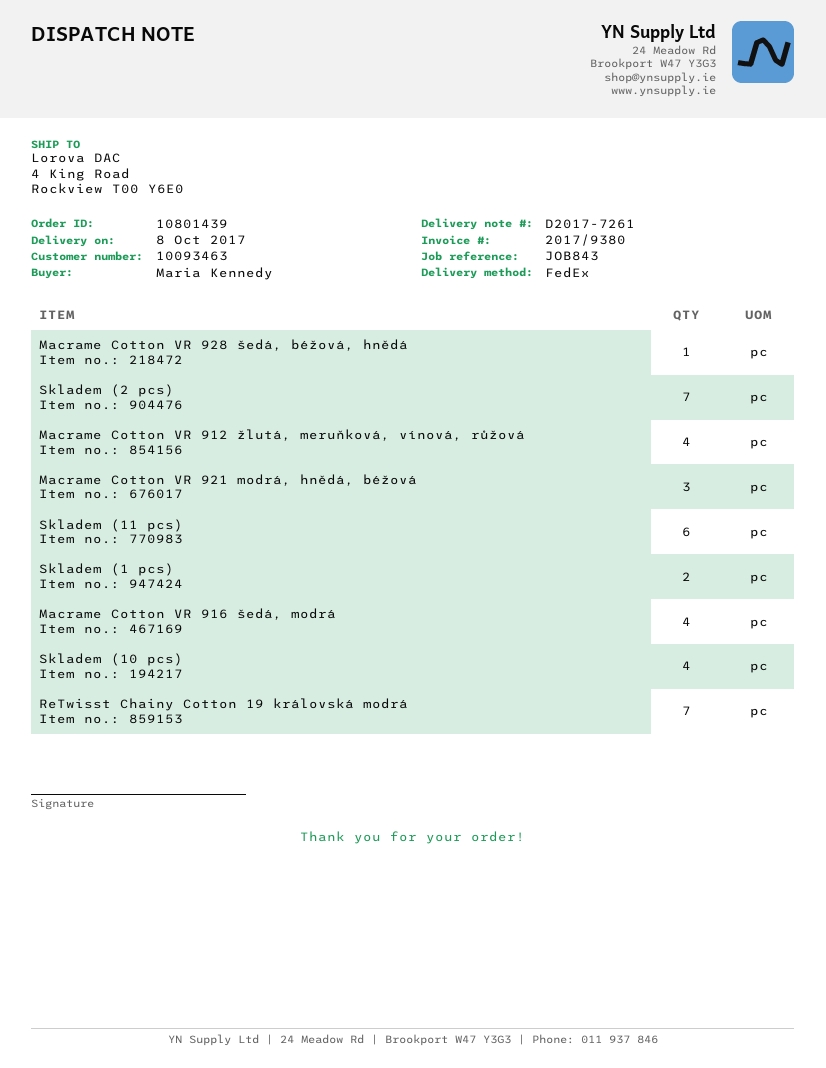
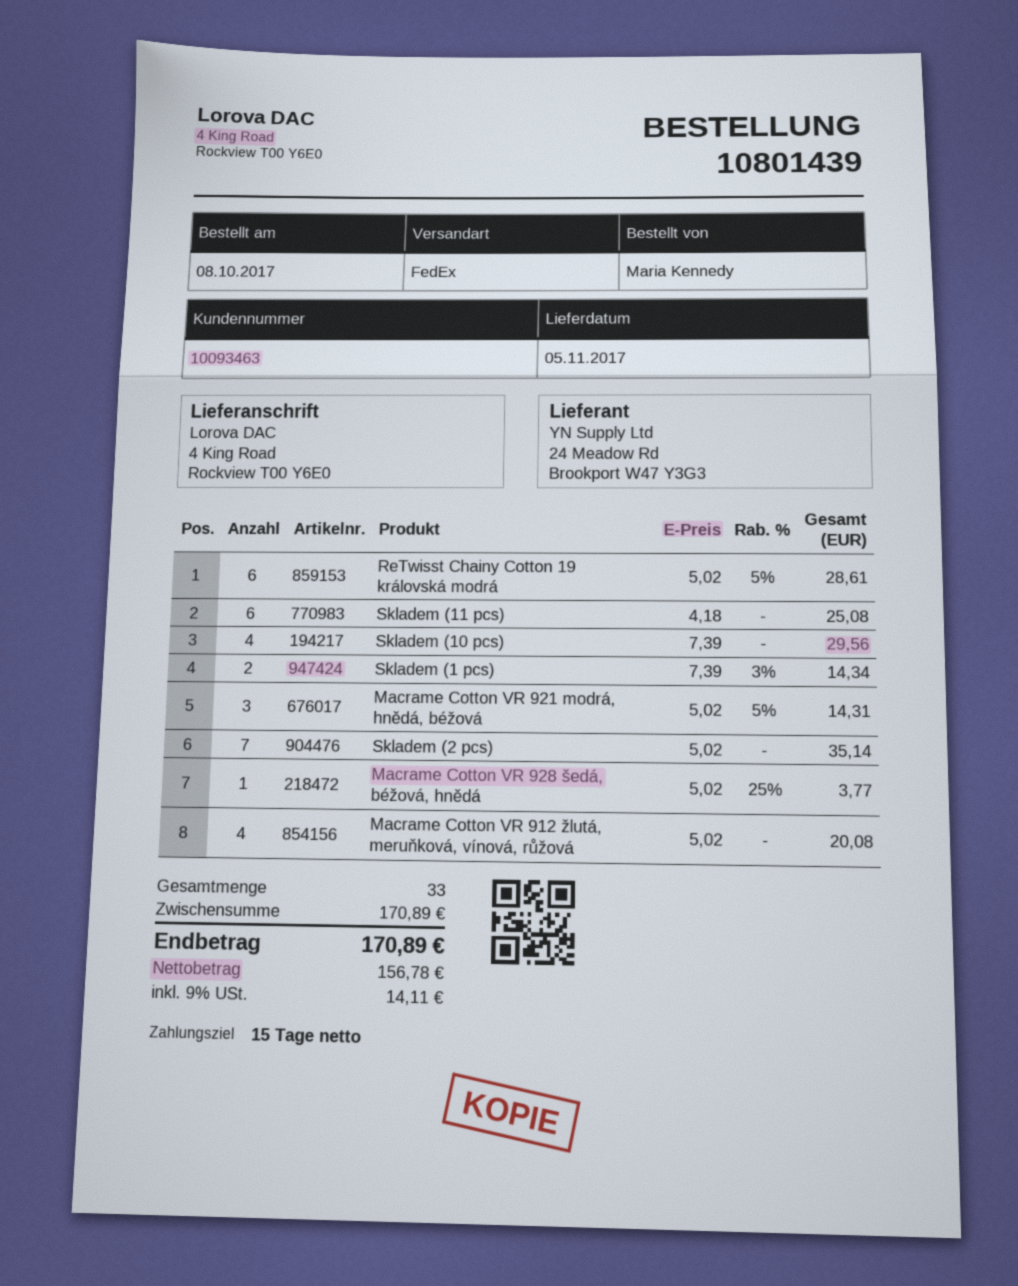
delivery date: 2017-10-08 -> 2017-11-05
Macrame Cotton VR 916 šedá, modrá: 4 -> none
ReTwisst Chainy Cotton 19 královská modrá: 7 -> 6

